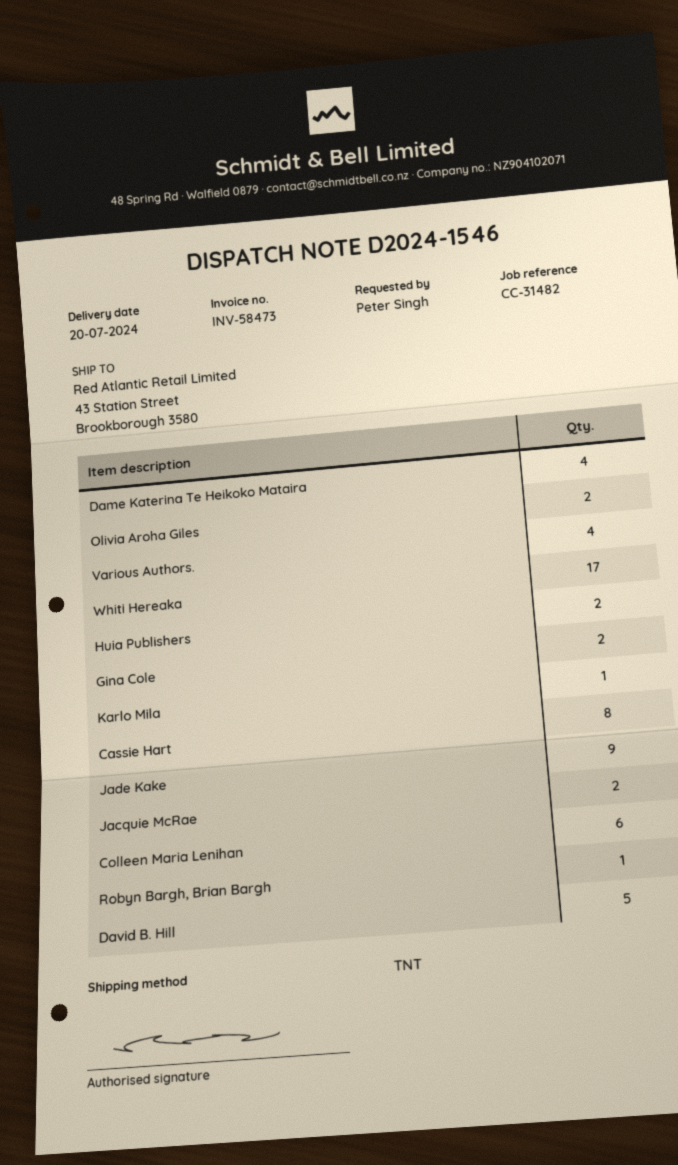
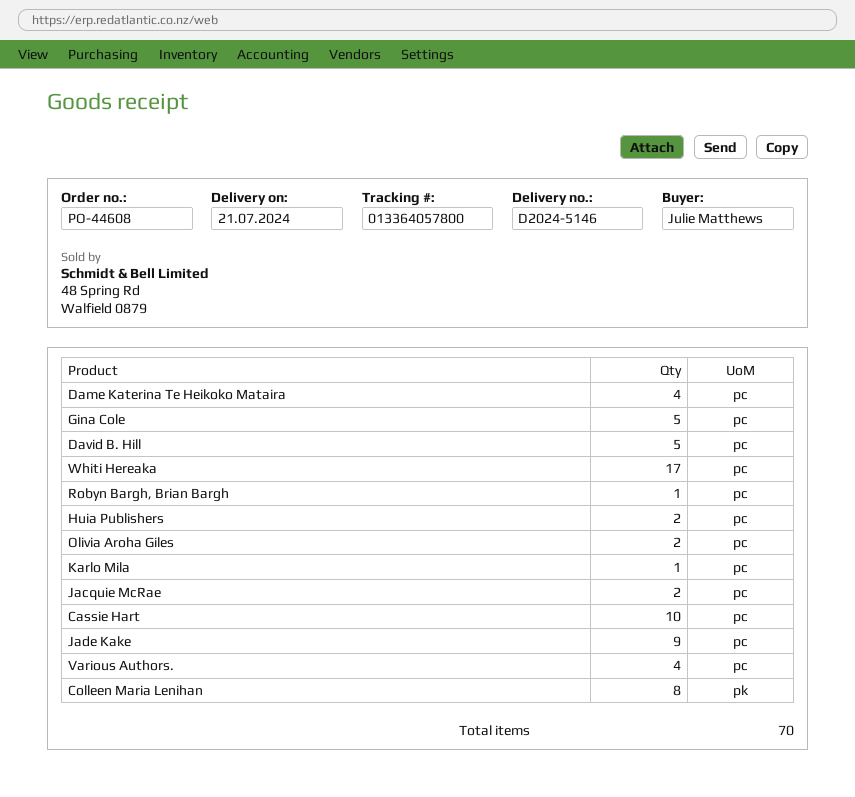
delivery note number: D2024-1546 -> D2024-5146
delivery date: 2024-07-20 -> 2024-07-21
ordered by: Peter Singh -> Julie Matthews
Gina Cole: 2 -> 5
Cassie Hart: 8 -> 10
Colleen Maria Lenihan: 6 -> 8

